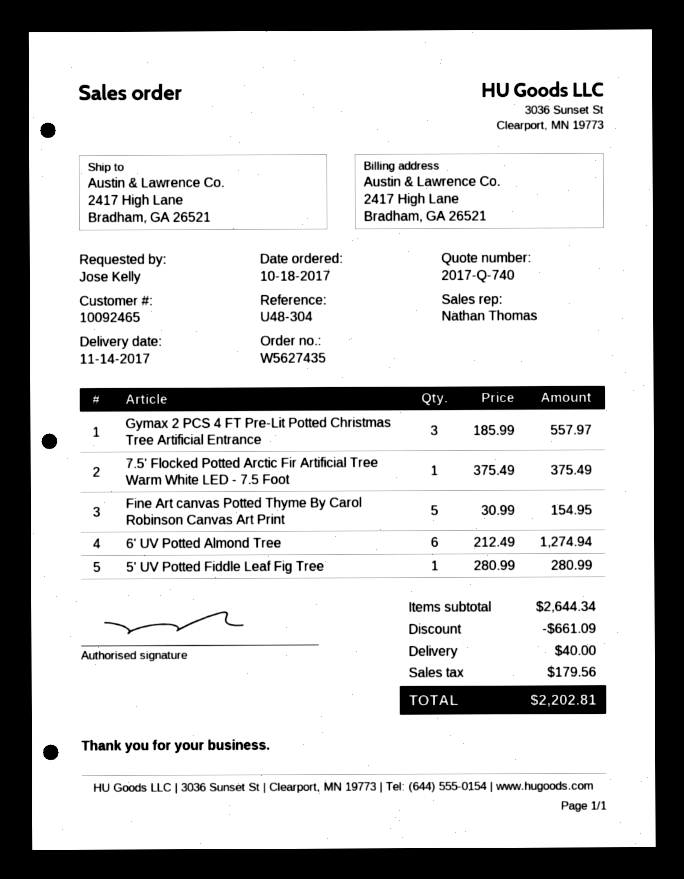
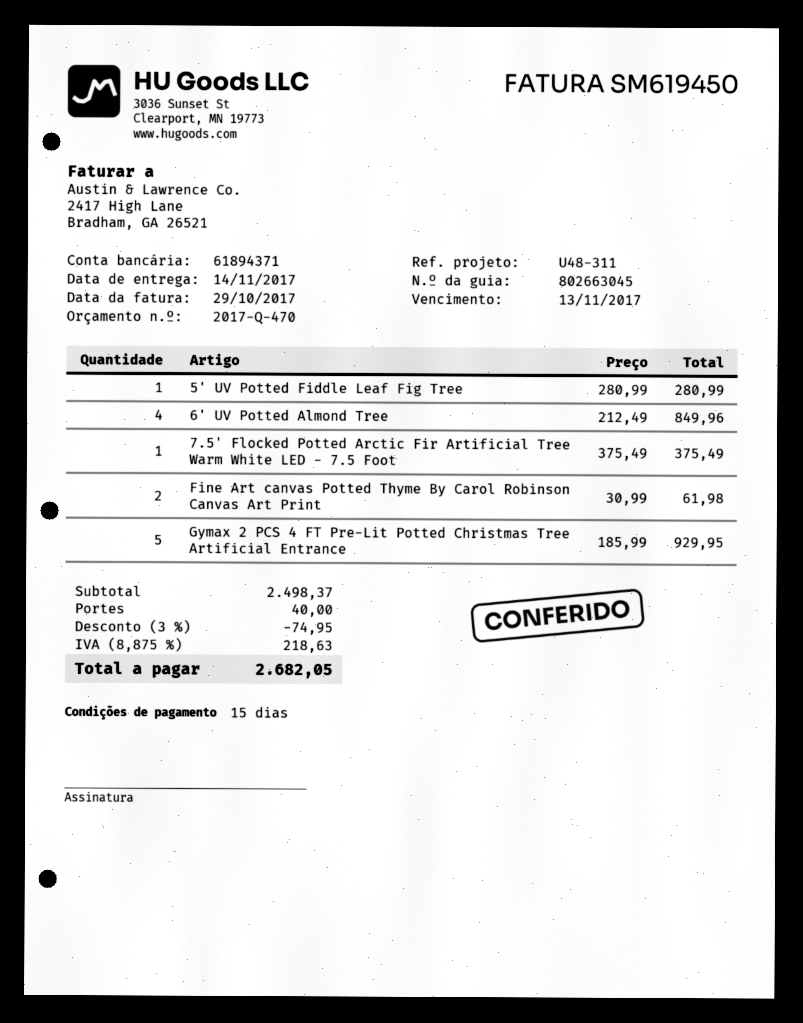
quote number: 2017-Q-740 -> 2017-Q-470
reference: U48-304 -> U48-311
Gymax 2 PCS 4 FT Pre-Lit Potted Christmas Tree Artificial Entrance: 3 x 185.99 = 557.97 -> 5 x 185.99 = 929.95
Fine Art canvas Potted Thyme By Carol Robinson Canvas Art Print: 5 x 30.99 = 154.95 -> 2 x 30.99 = 61.98
6' UV Potted Almond Tree: 6 x 212.49 = 1274.94 -> 4 x 212.49 = 849.96
subtotal: 2644.34 -> 2498.37
discount: 661.09 -> 74.95
tax: 179.56 -> 218.63
total: 2202.81 -> 2682.05

